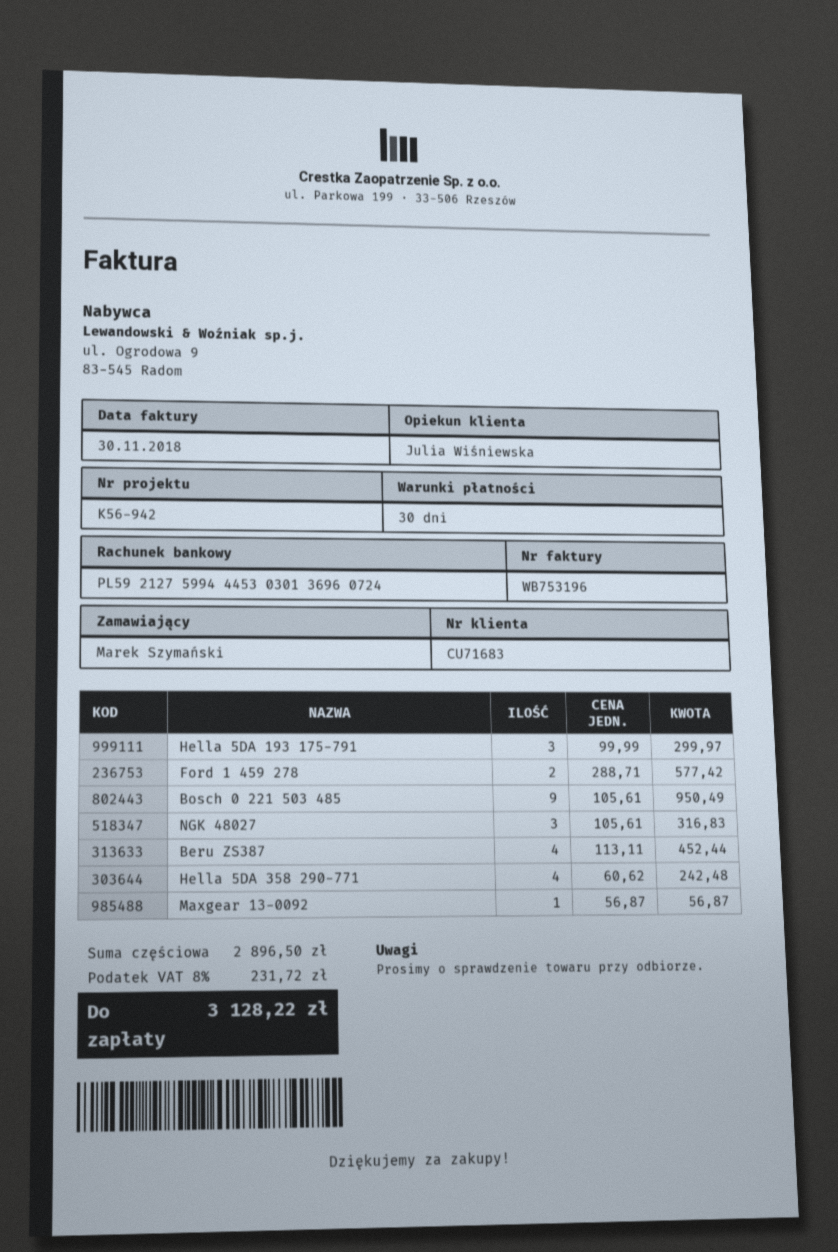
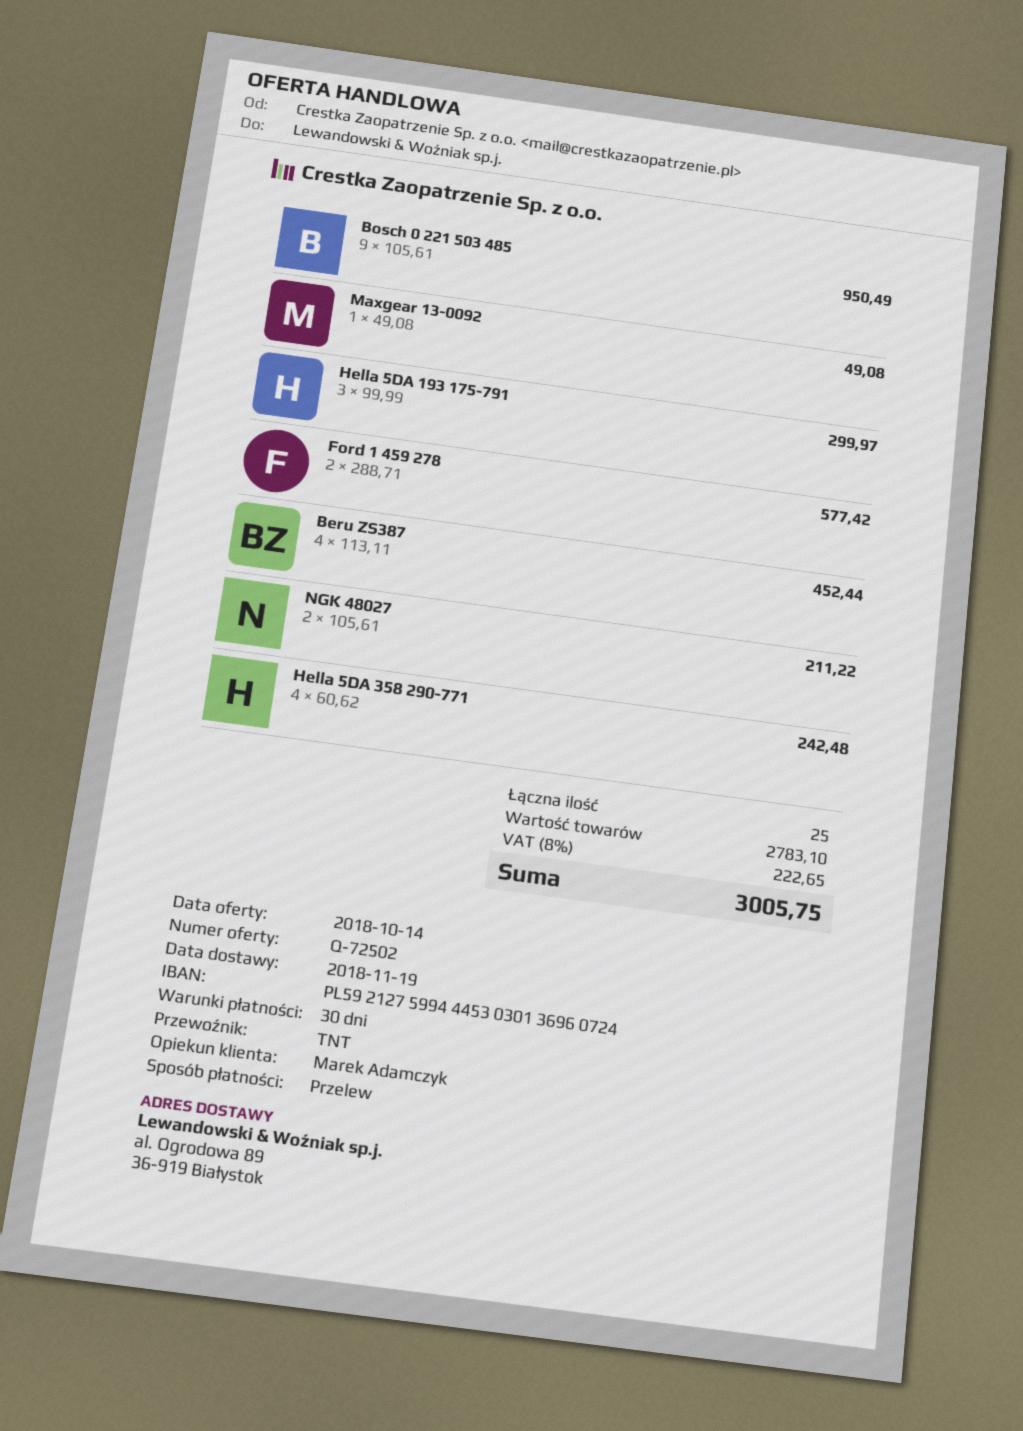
sales rep: Julia Wiśniewska -> Marek Adamczyk
NGK 48027: 3 x 105.61 = 316.83 -> 2 x 105.61 = 211.22
Maxgear 13-0092: 1 x 56.87 = 56.87 -> 1 x 49.08 = 49.08
subtotal: 2896.50 -> 2783.10
tax: 8% = 231.72 -> 8% = 222.65
total: 3128.22 -> 3005.75

